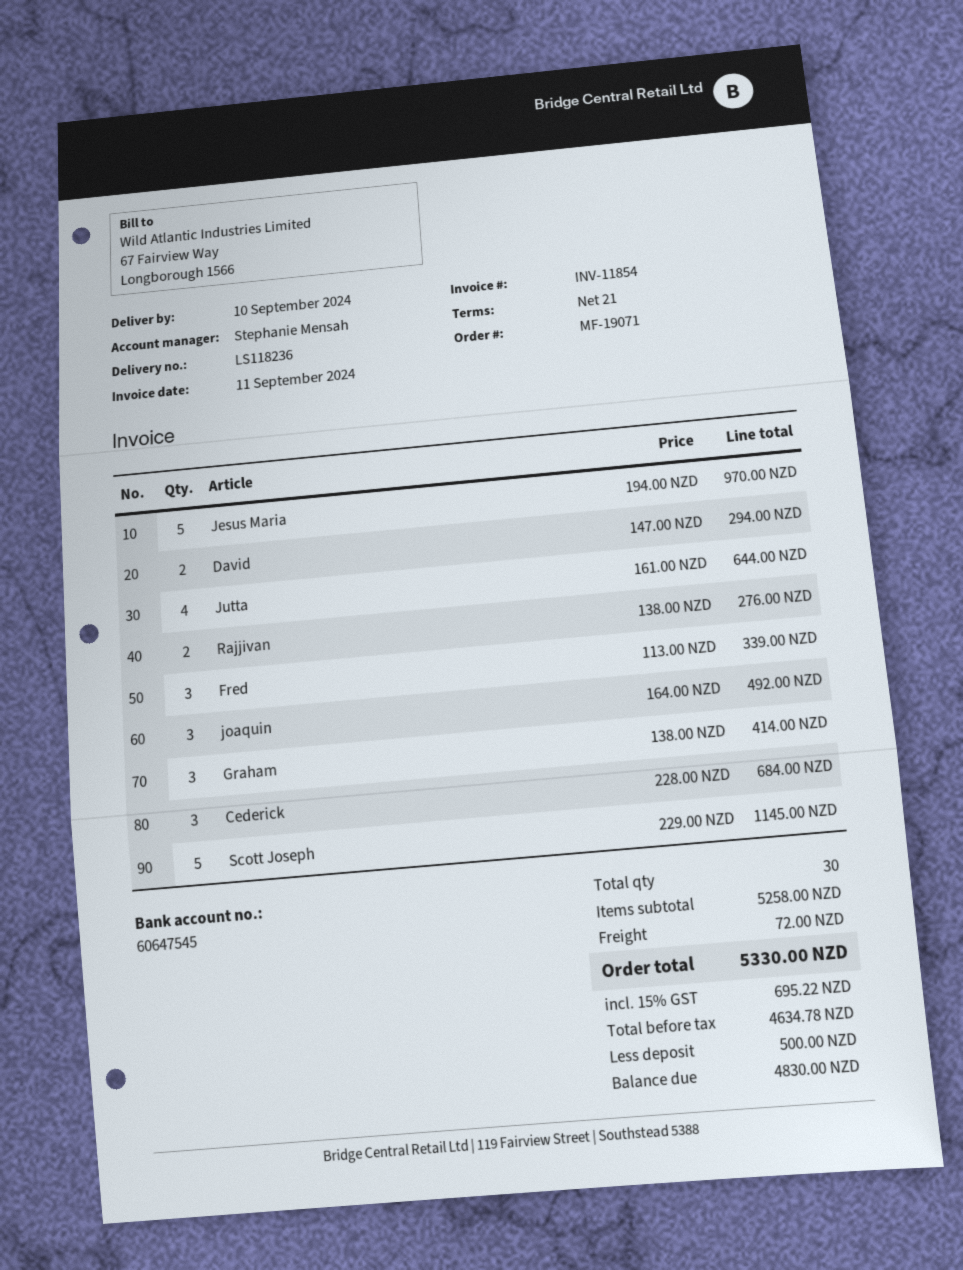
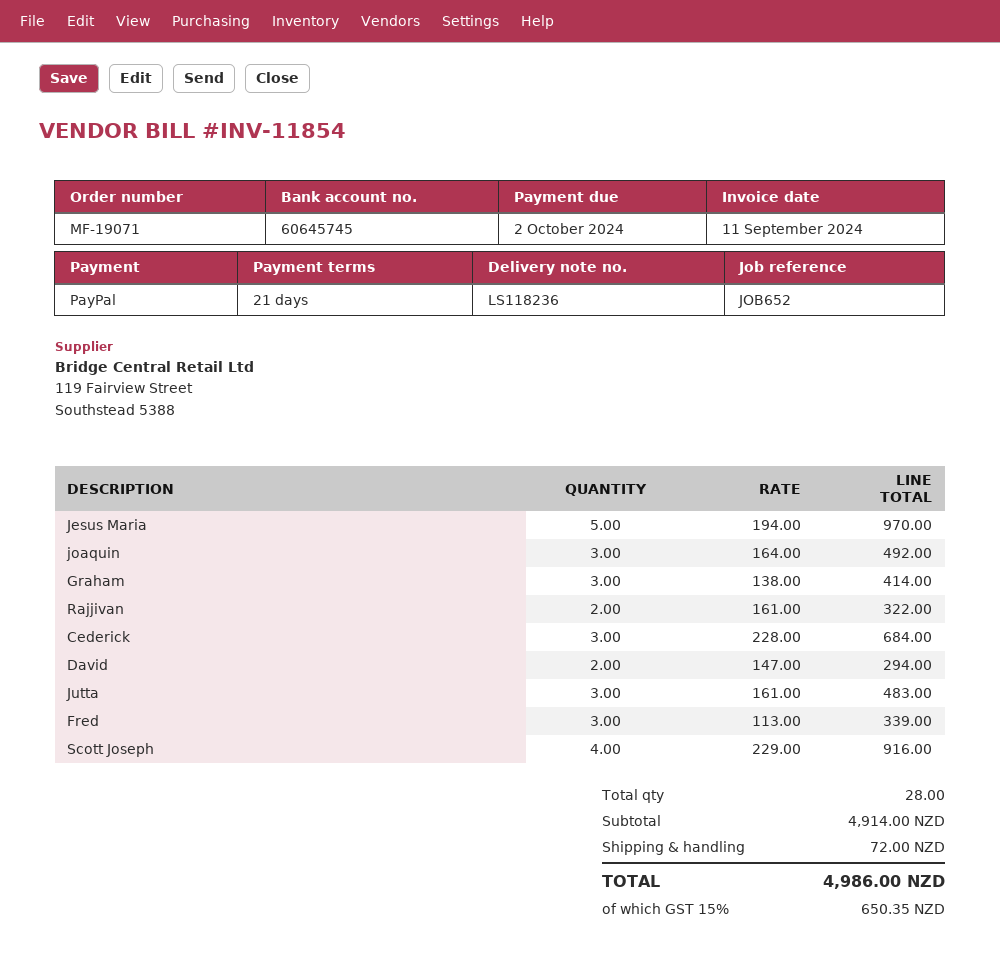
bank account: 60647545 -> 60645745
Jutta: 4 x 161.00 = 644.00 -> 3 x 161.00 = 483.00
Rajjivan: 2 x 138.00 = 276.00 -> 2 x 161.00 = 322.00
Scott Joseph: 5 x 229.00 = 1145.00 -> 4 x 229.00 = 916.00
total quantity: 30 -> 28
subtotal: 5258.00 -> 4914.00
tax: 15% = 695.22 -> 15% = 650.35
total: 5330.00 -> 4986.00

